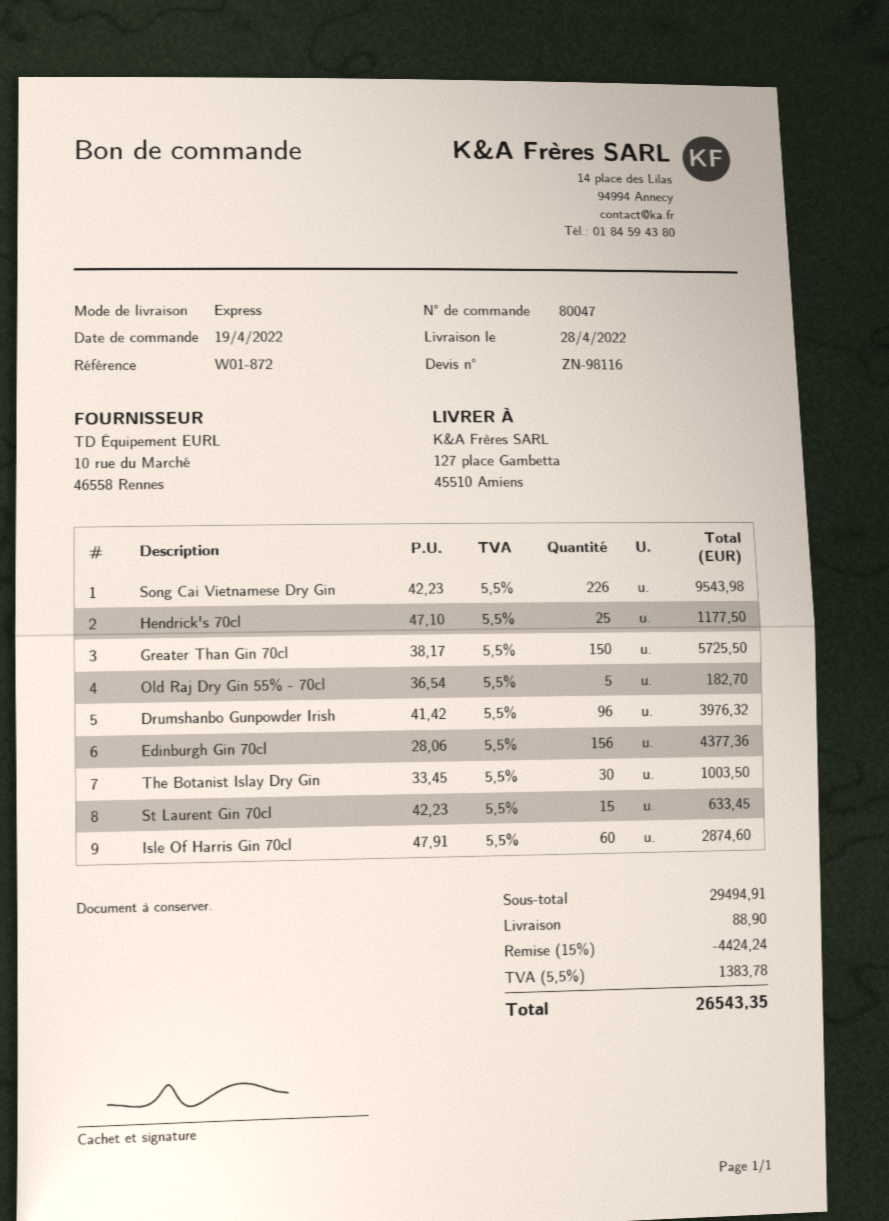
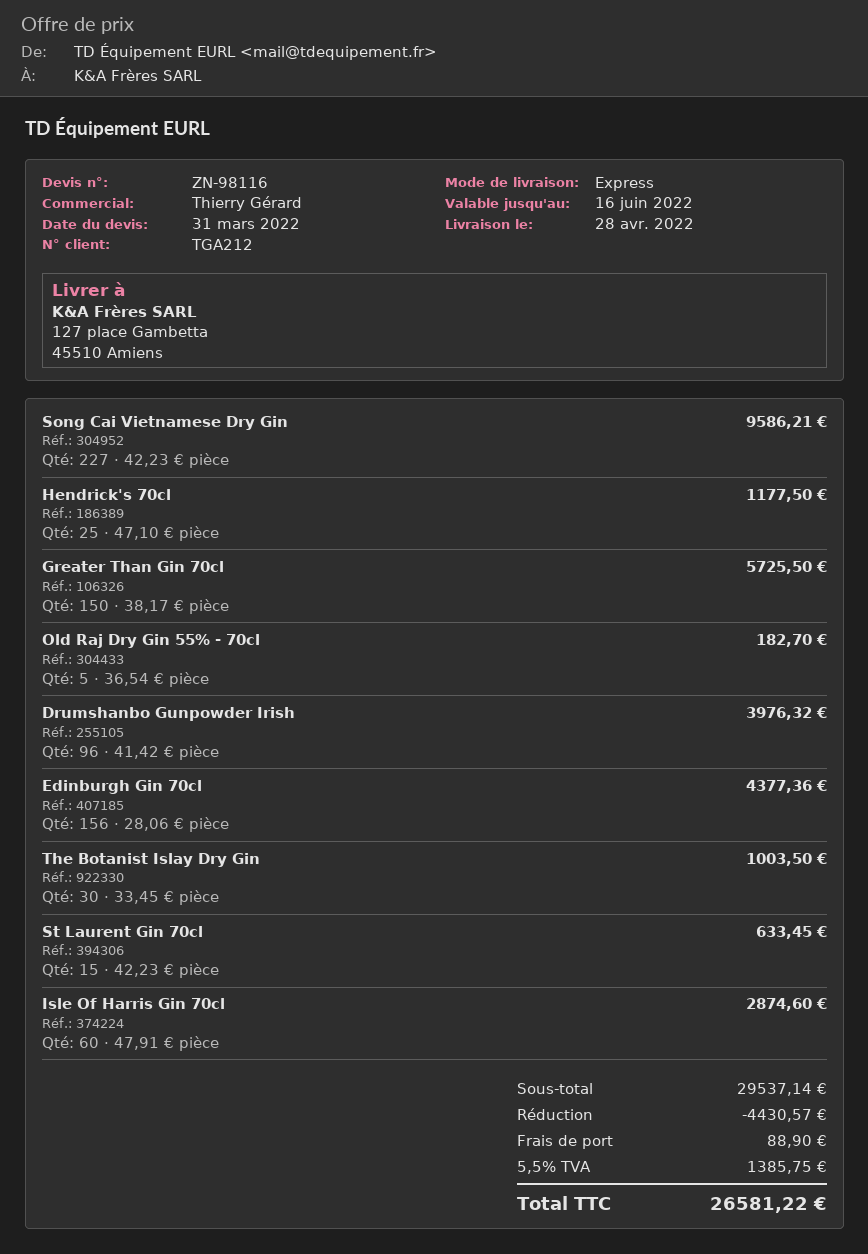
Song Cai Vietnamese Dry Gin: 226 x 42.23 = 9543.98 -> 227 x 42.23 = 9586.21
subtotal: 29494.91 -> 29537.14
discount: 4424.24 -> 4430.57
tax: 5.5% = 1383.78 -> 5.5% = 1385.75
total: 26543.35 -> 26581.22

